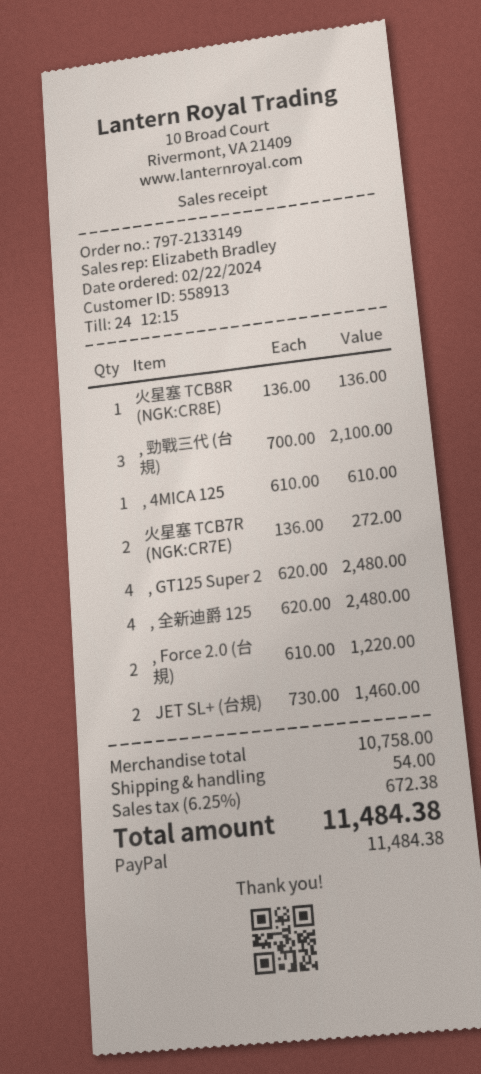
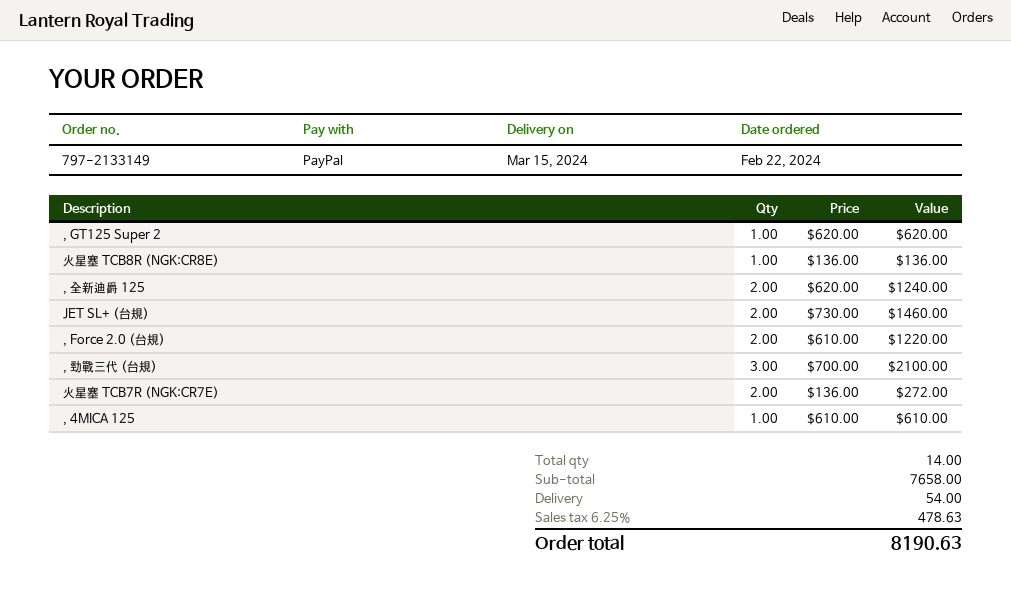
, GT125 Super 2: 4 x 620.00 = 2480.00 -> 1 x 620.00 = 620.00
, 全新迪爵 125: 4 x 620.00 = 2480.00 -> 2 x 620.00 = 1240.00
subtotal: 10758.00 -> 7658.00
tax: 6.25% = 672.38 -> 6.25% = 478.63
total: 11484.38 -> 8190.63

